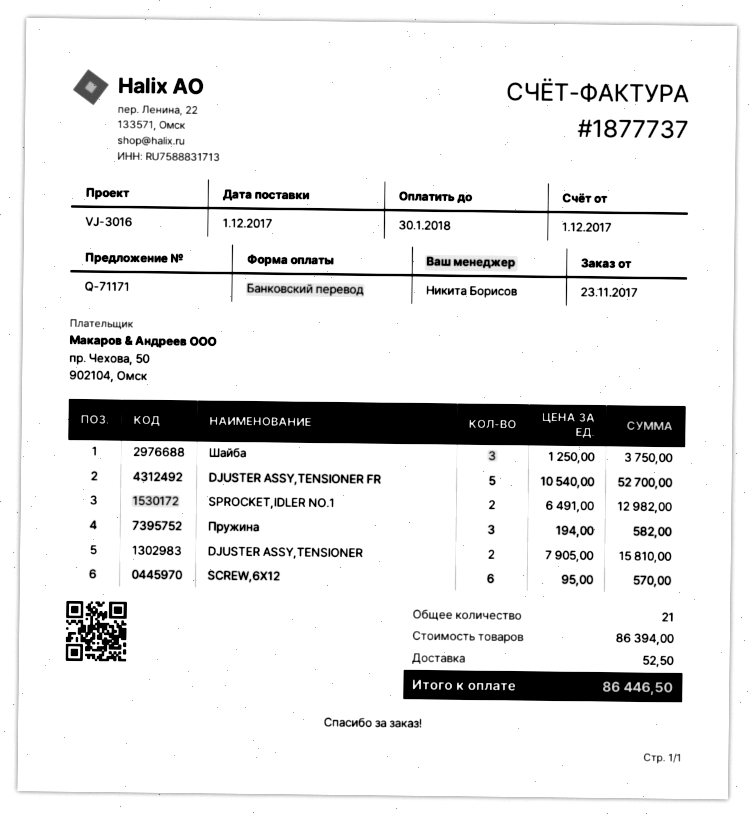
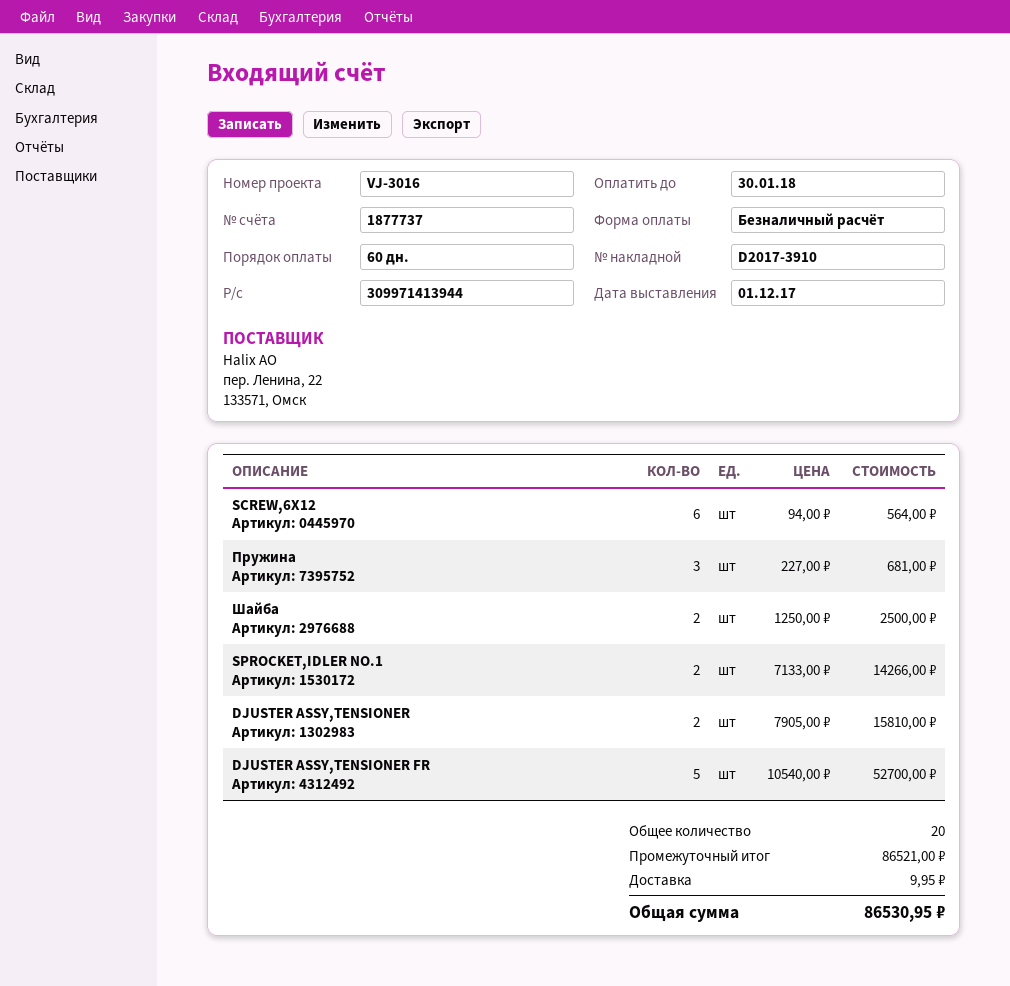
Шайба: 3 x 1250.00 = 3750.00 -> 2 x 1250.00 = 2500.00
SPROCKET,IDLER NO.1: 2 x 6491.00 = 12982.00 -> 2 x 7133.00 = 14266.00
Пружина: 3 x 194.00 = 582.00 -> 3 x 227.00 = 681.00
SCREW,6X12: 6 x 95.00 = 570.00 -> 6 x 94.00 = 564.00
total quantity: 21 -> 20
subtotal: 86394.00 -> 86521.00
shipping: 52.50 -> 9.95
total: 86446.50 -> 86530.95

